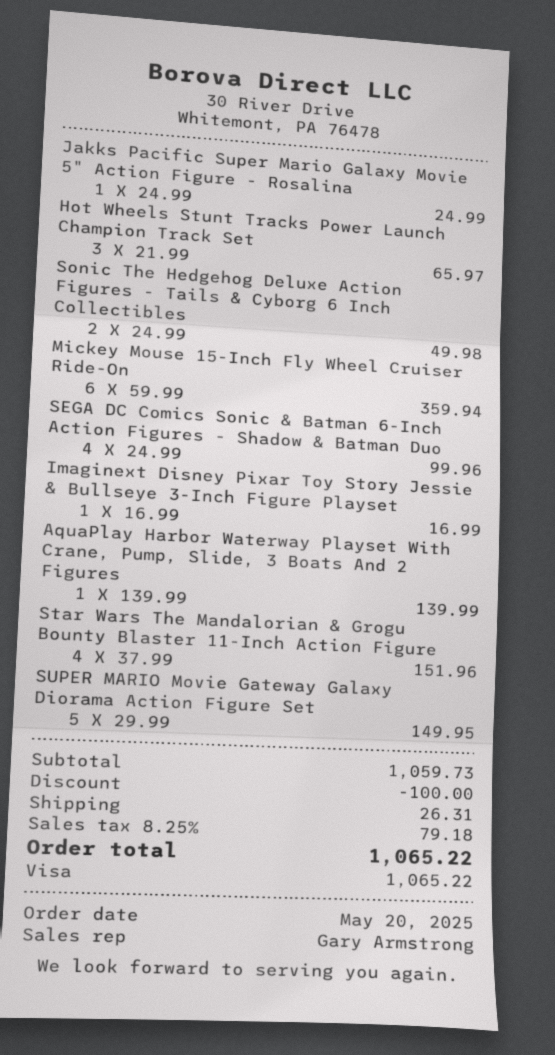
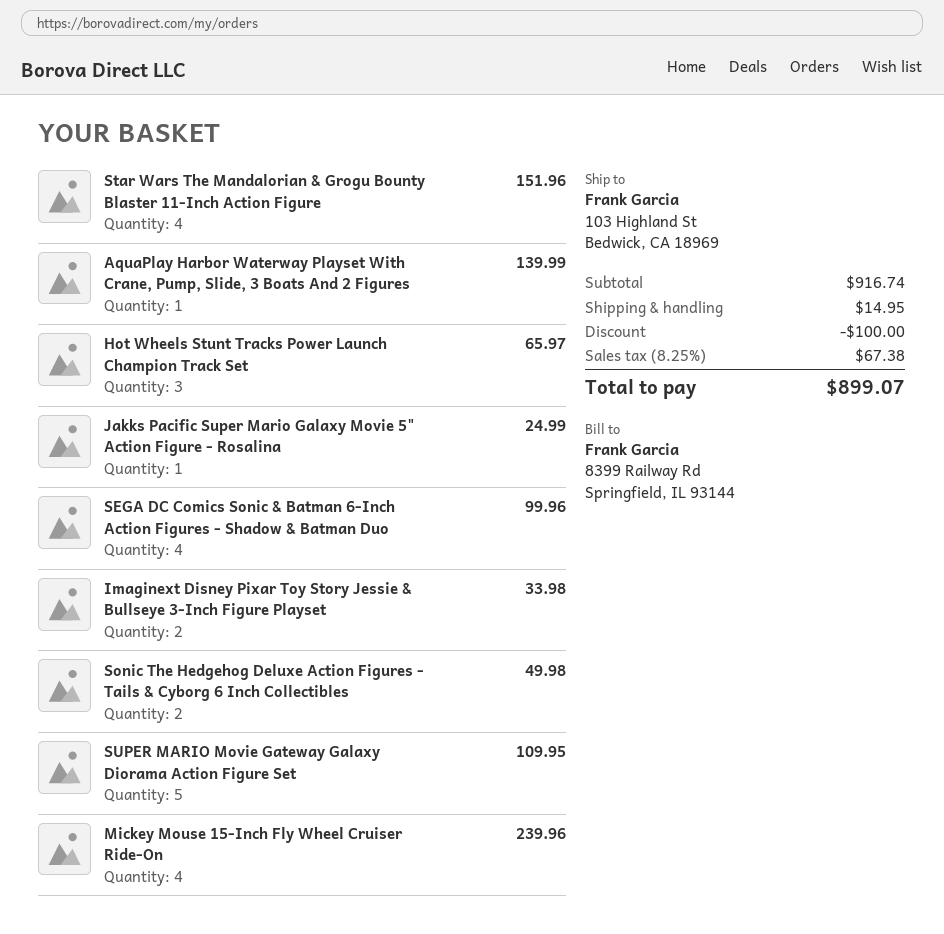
Mickey Mouse 15-Inch Fly Wheel Cruiser Ride-On: 6 for 359.94 -> 4 for 239.96
Imaginext Disney Pixar Toy Story Jessie & Bullseye 3-Inch Figure Playset: 1 for 16.99 -> 2 for 33.98
SUPER MARIO Movie Gateway Galaxy Diorama Action Figure Set: 5 for 149.95 -> 5 for 109.95
subtotal: 1059.73 -> 916.74
shipping: 26.31 -> 14.95
tax: 8.25% = 79.18 -> 8.25% = 67.38
total: 1065.22 -> 899.07

